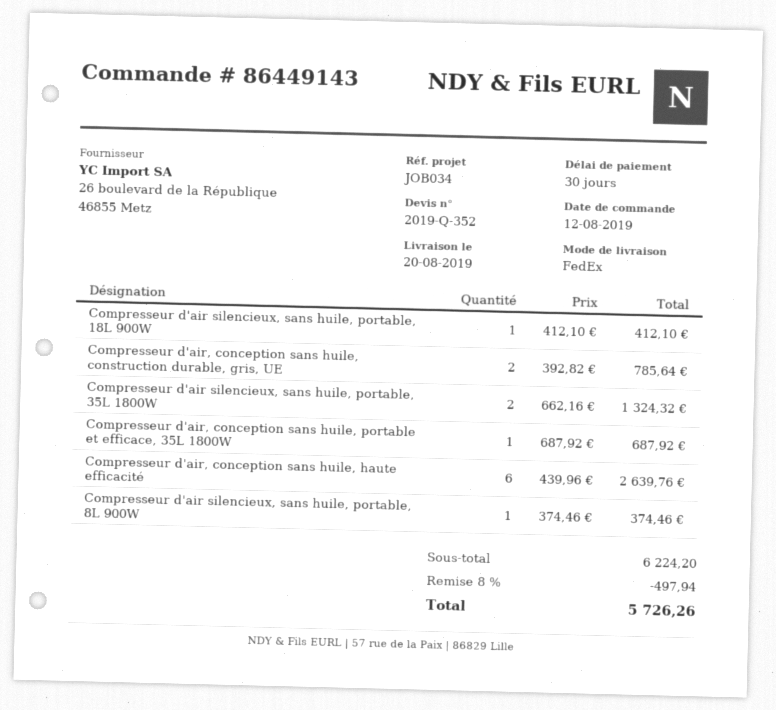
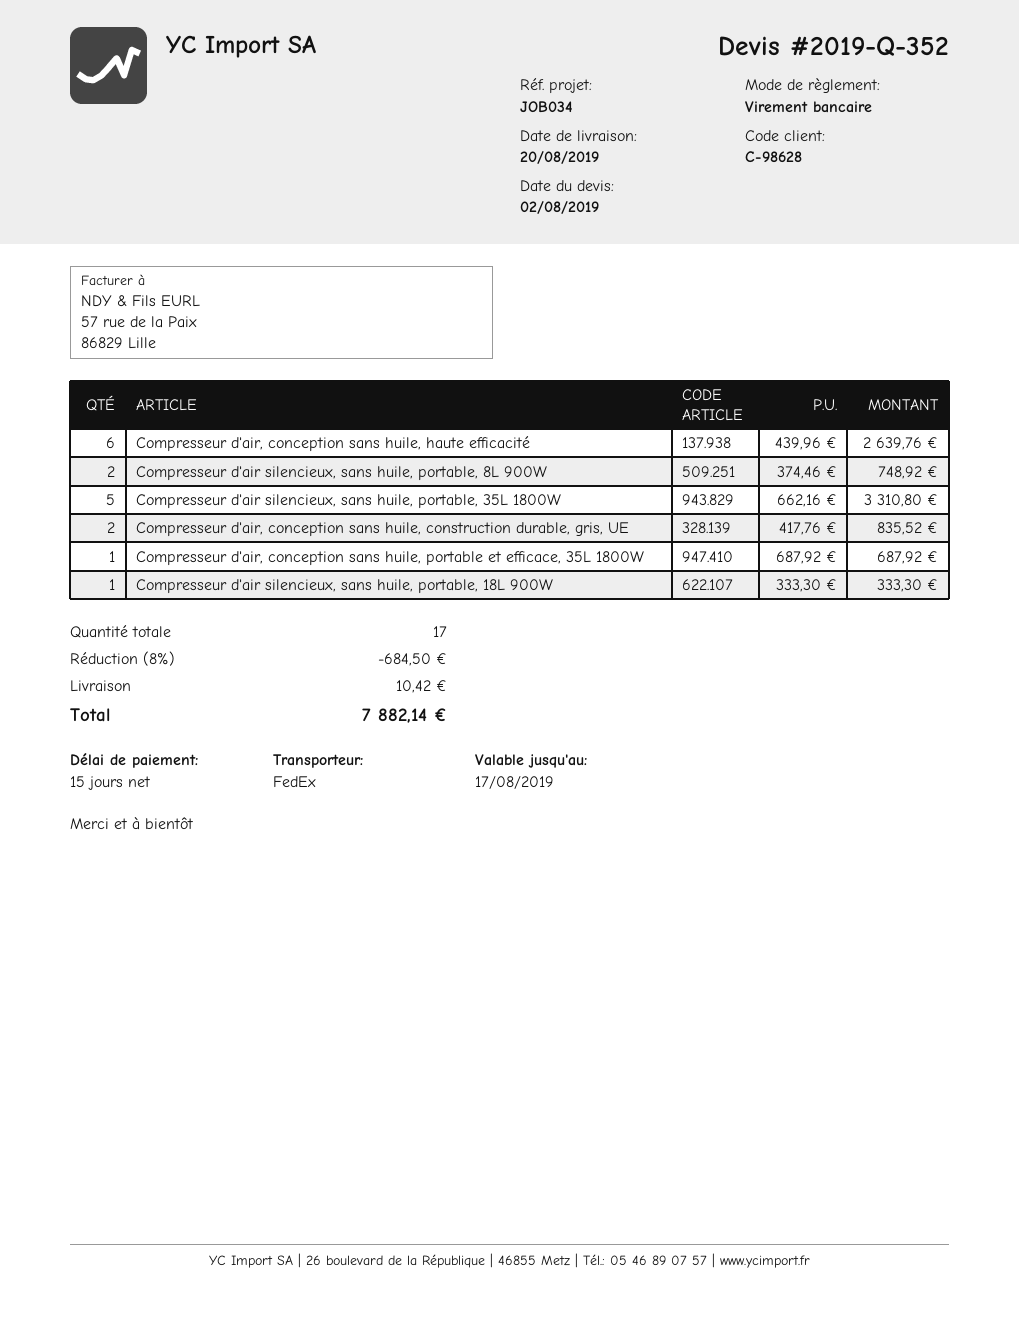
payment terms: 30 days -> 15 days
Compresseur d'air silencieux, sans huile, portable, 18L 900W: 1 x 412.10 = 412.10 -> 1 x 333.30 = 333.30
Compresseur d'air, conception sans huile, construction durable, gris, UE: 2 x 392.82 = 785.64 -> 2 x 417.76 = 835.52
Compresseur d'air silencieux, sans huile, portable, 35L 1800W: 2 x 662.16 = 1324.32 -> 5 x 662.16 = 3310.80
Compresseur d'air silencieux, sans huile, portable, 8L 900W: 1 x 374.46 = 374.46 -> 2 x 374.46 = 748.92
discount: 8% = 497.94 -> 8% = 684.50
shipping: none -> 10.42
total: 5726.26 -> 7882.14

